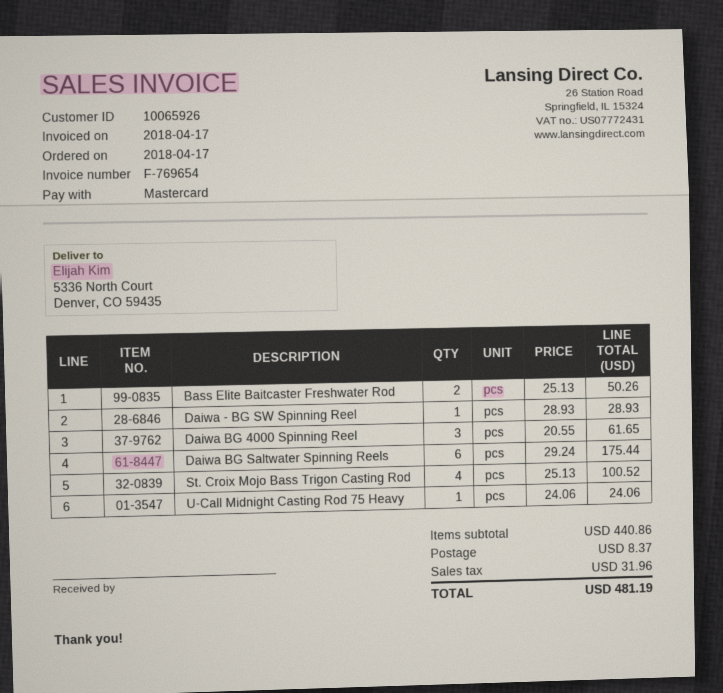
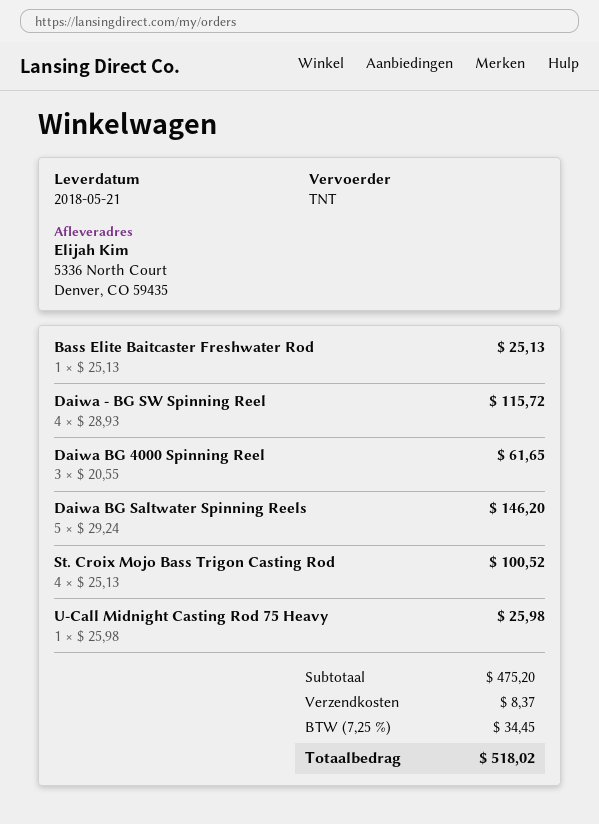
Bass Elite Baitcaster Freshwater Rod: 2 x 25.13 = 50.26 -> 1 x 25.13 = 25.13
Daiwa - BG SW Spinning Reel: 1 x 28.93 = 28.93 -> 4 x 28.93 = 115.72
Daiwa BG Saltwater Spinning Reels: 6 x 29.24 = 175.44 -> 5 x 29.24 = 146.20
U-Call Midnight Casting Rod 75 Heavy: 1 x 24.06 = 24.06 -> 1 x 25.98 = 25.98
subtotal: 440.86 -> 475.20
tax: 31.96 -> 34.45
total: 481.19 -> 518.02

